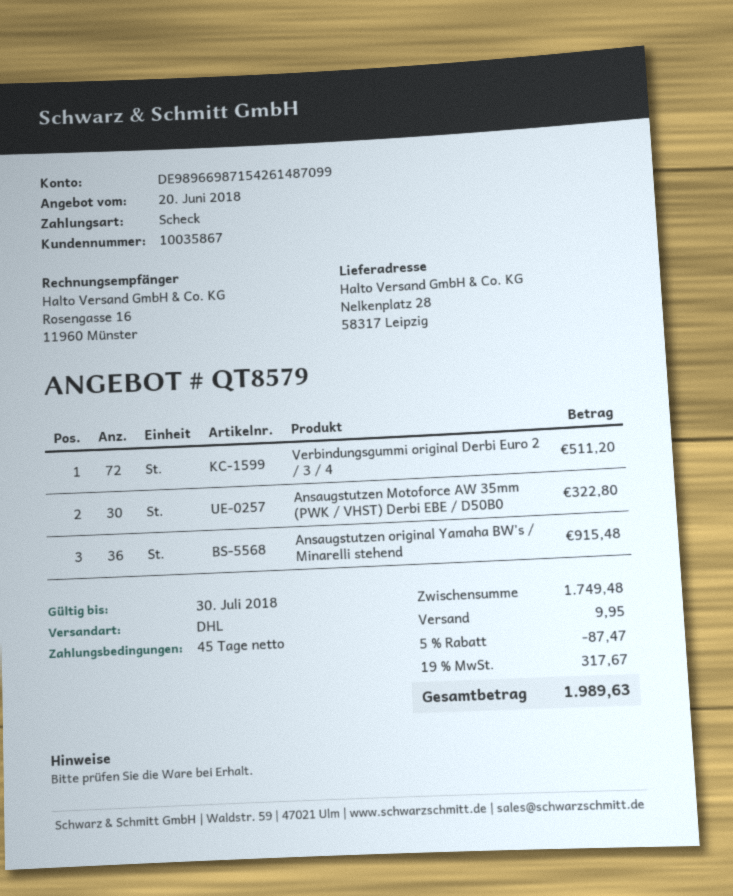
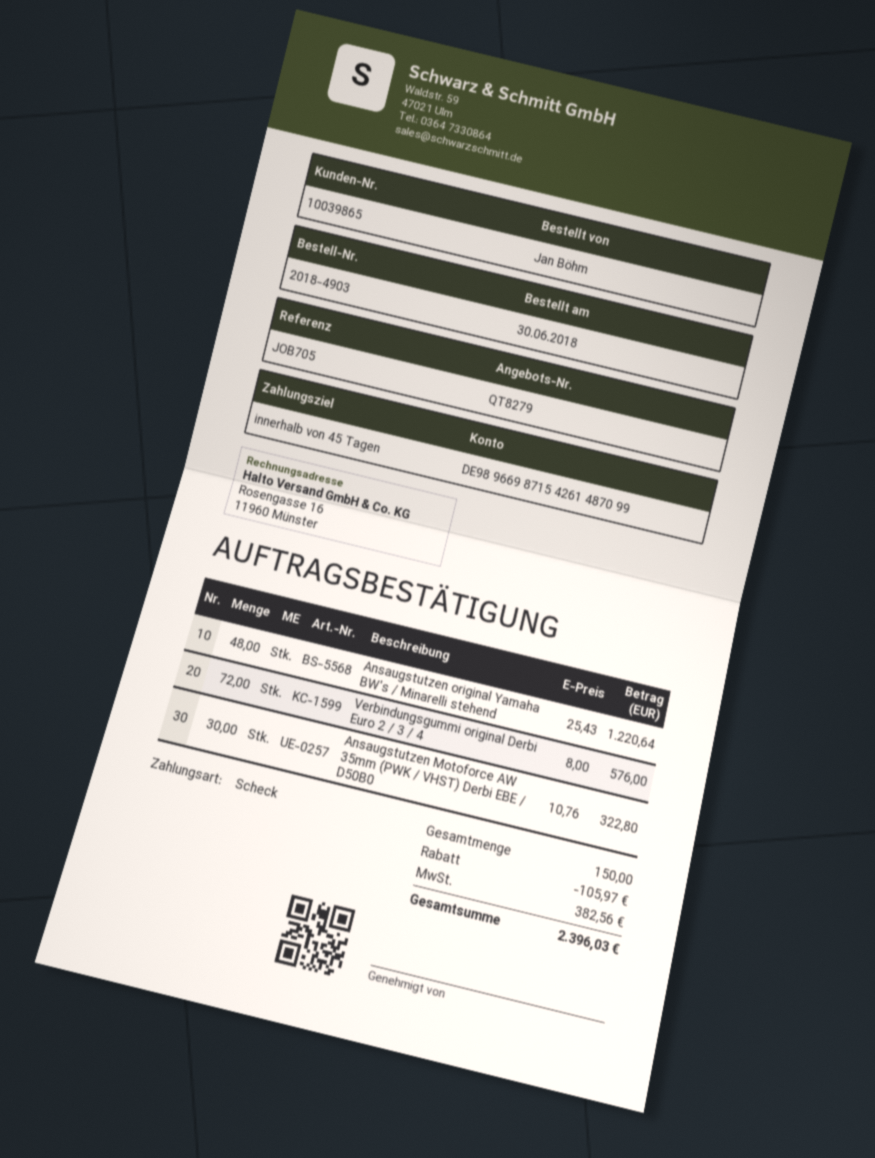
quote number: QT8579 -> QT8279
customer number: 10035867 -> 10039865
Verbindungsgummi original Derbi Euro 2 / 3 / 4: 72 for 511.20 -> 72 for 576.00
Ansaugstutzen original Yamaha BW's / Minarelli stehend: 36 for 915.48 -> 48 for 1220.64
discount: 87.47 -> 105.97
shipping: 9.95 -> none
tax: 317.67 -> 382.56
total: 1989.63 -> 2396.03

